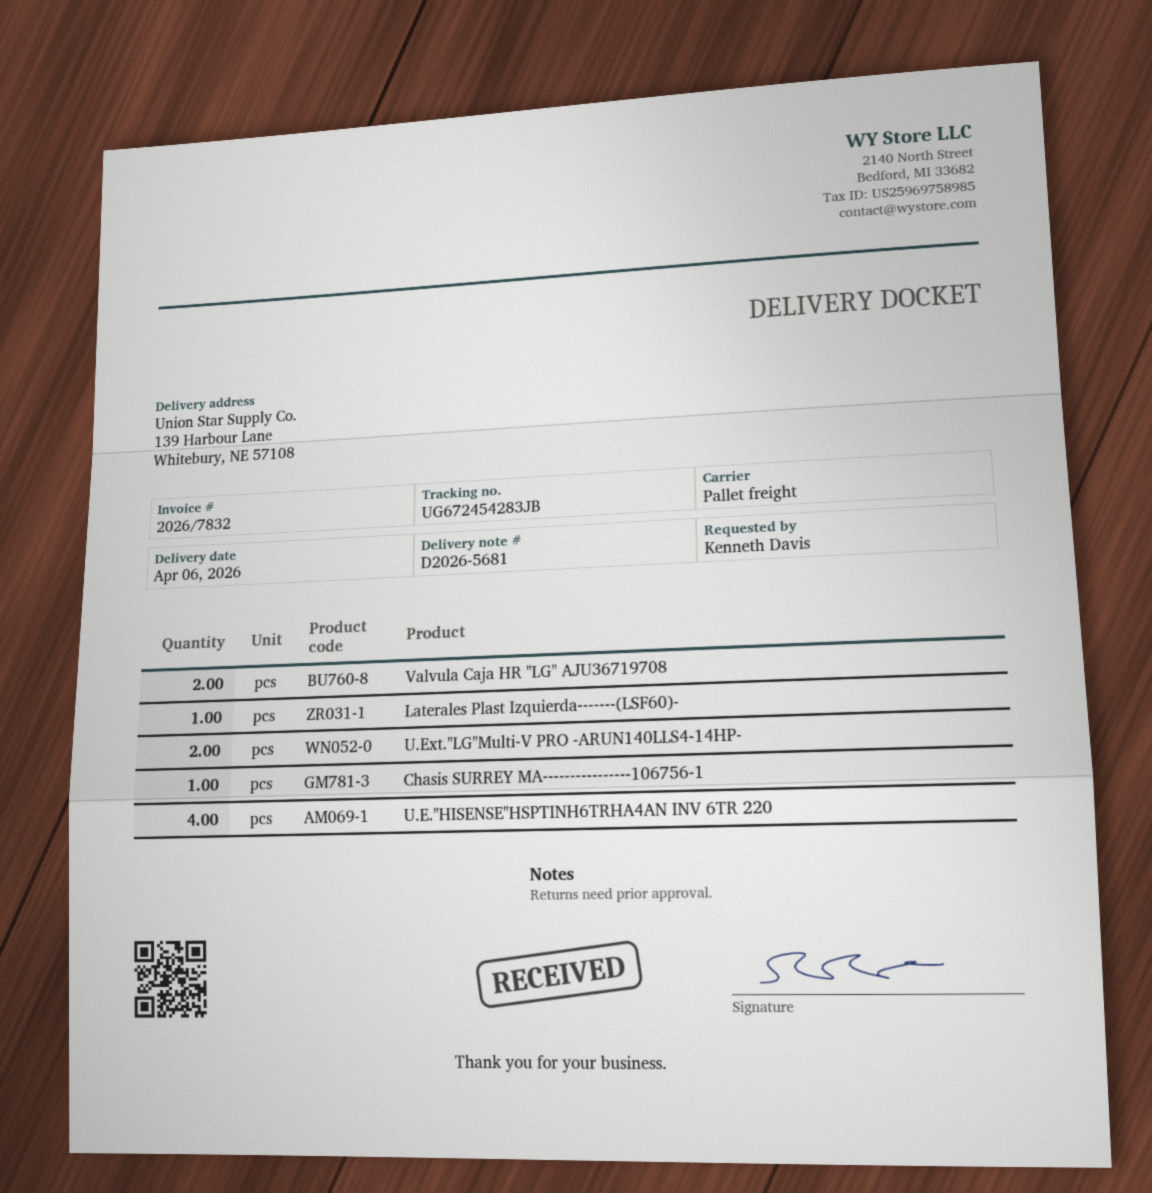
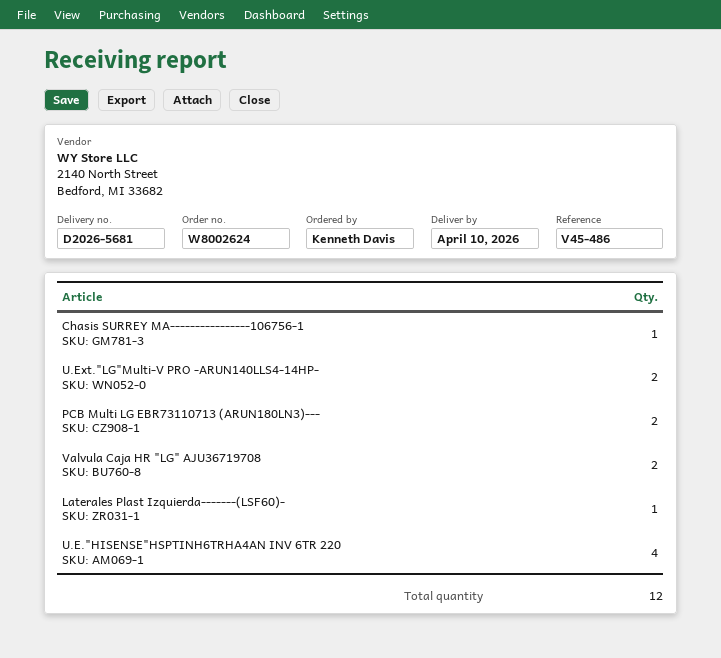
delivery date: 2026-04-06 -> 2026-04-10
PCB Multi LG EBR73110713 (ARUN180LN3)---: none -> 2

